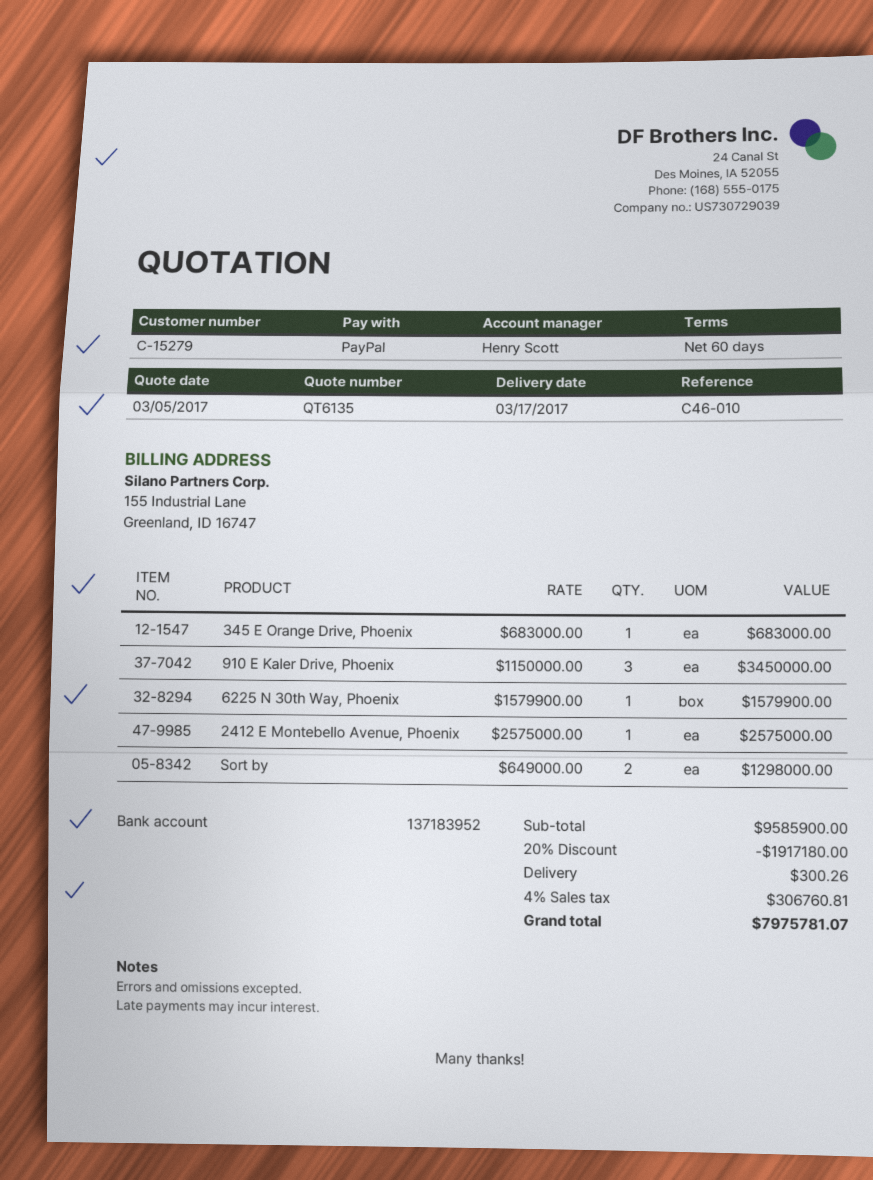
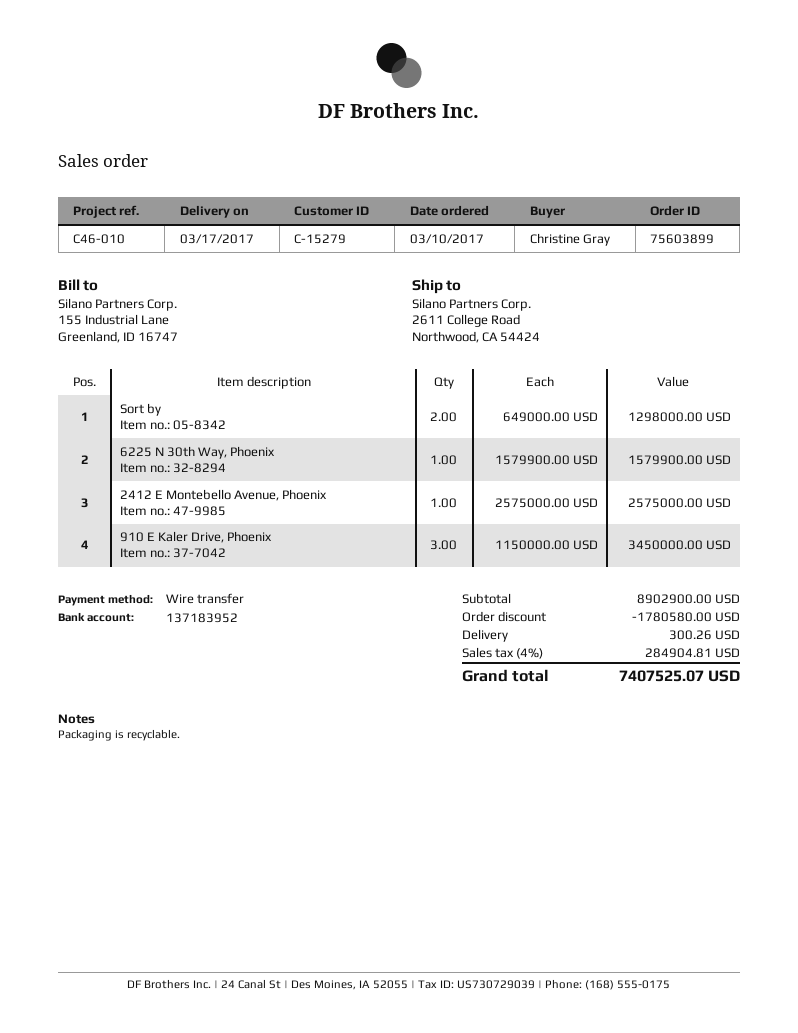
payment method: PayPal -> bank transfer
345 E Orange Drive, Phoenix: 1 x 683000.00 = 683000.00 -> none
subtotal: 9585900.00 -> 8902900.00
discount: 1917180.00 -> 1780580.00
tax: 4% = 306760.81 -> 4% = 284904.81
total: 7975781.07 -> 7407525.07

